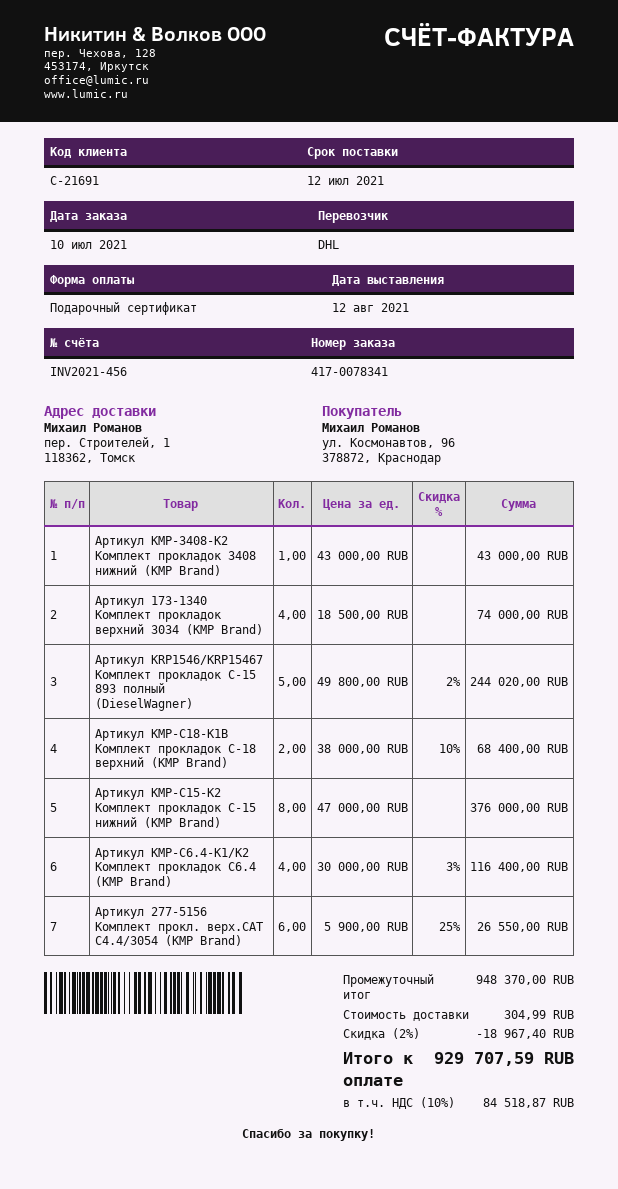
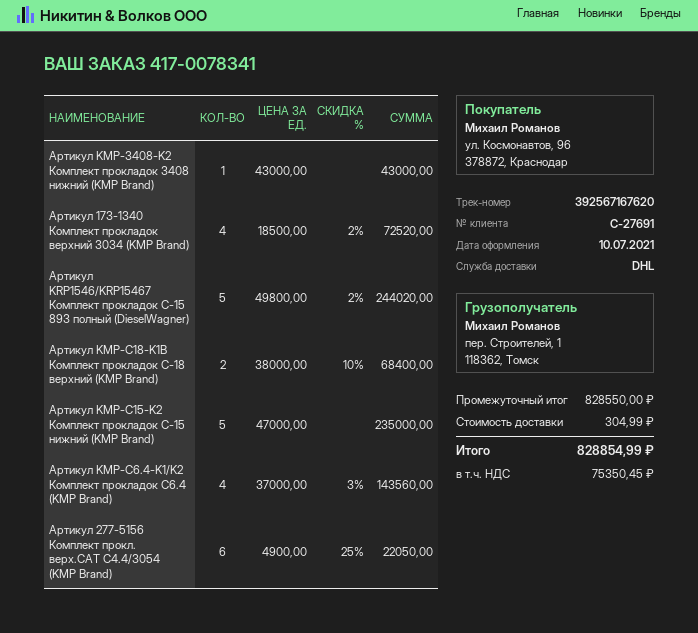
customer number: C-21691 -> C-27691
Артикул 173-1340 Комплект прокладок верхний 3034 (KMP Brand): 4 x 18500.00 = 74000.00 -> 4 x 18500.00 - 2% = 72520.00
Артикул KMP-C15-K2 Комплект прокладок C-15 нижний (KMP Brand): 8 x 47000.00 = 376000.00 -> 5 x 47000.00 = 235000.00
Артикул KMP-C6.4-K1/K2 Комплект прокладок C6.4 (KMP Brand): 4 x 30000.00 - 3% = 116400.00 -> 4 x 37000.00 - 3% = 143560.00
Артикул 277-5156 Комплект прокл. верх.CAT C4.4/3054 (KMP Brand): 6 x 5900.00 - 25% = 26550.00 -> 6 x 4900.00 - 25% = 22050.00
subtotal: 948370.00 -> 828550.00
discount: 2% = 18967.40 -> none
tax: 84518.87 -> 75350.45
total: 929707.59 -> 828854.99

